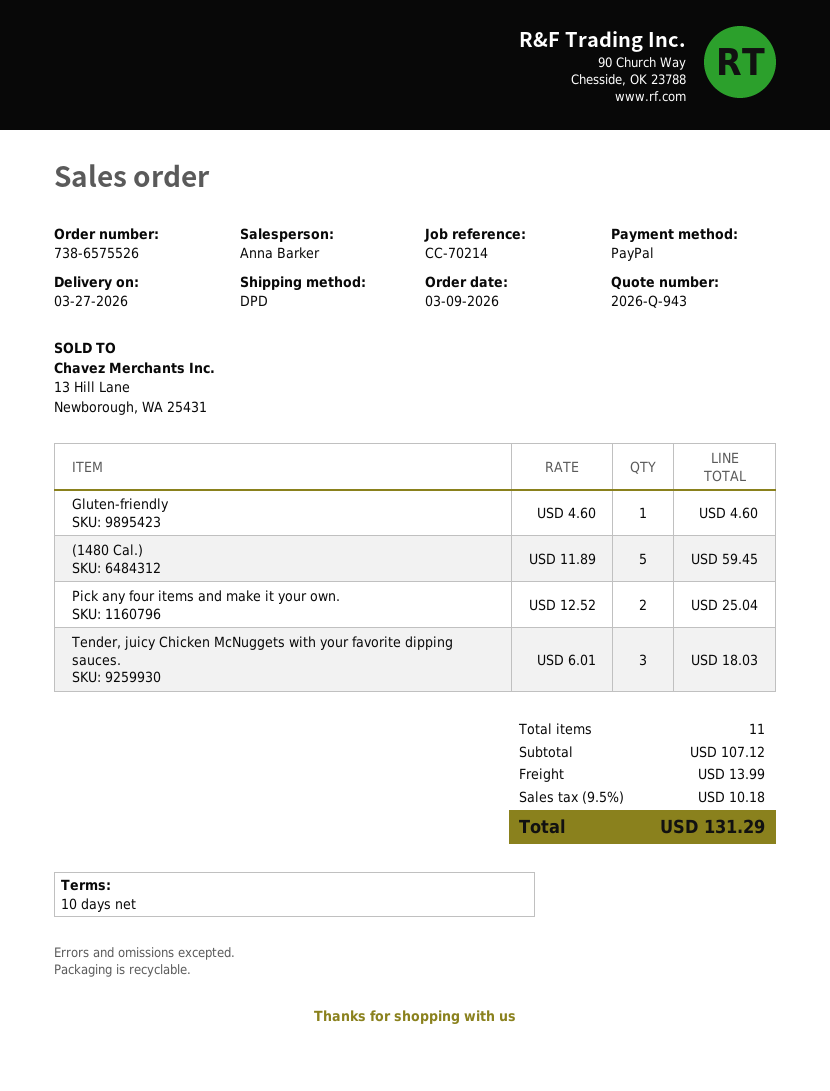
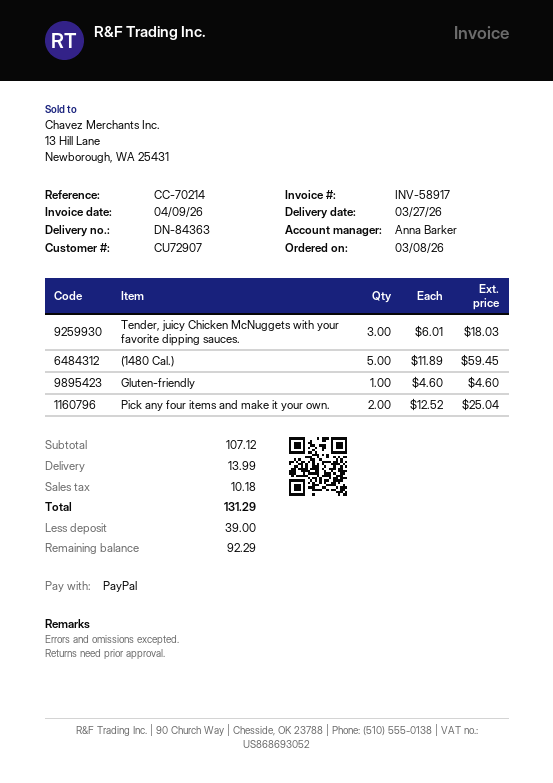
order date: 2026-03-09 -> 2026-03-08

